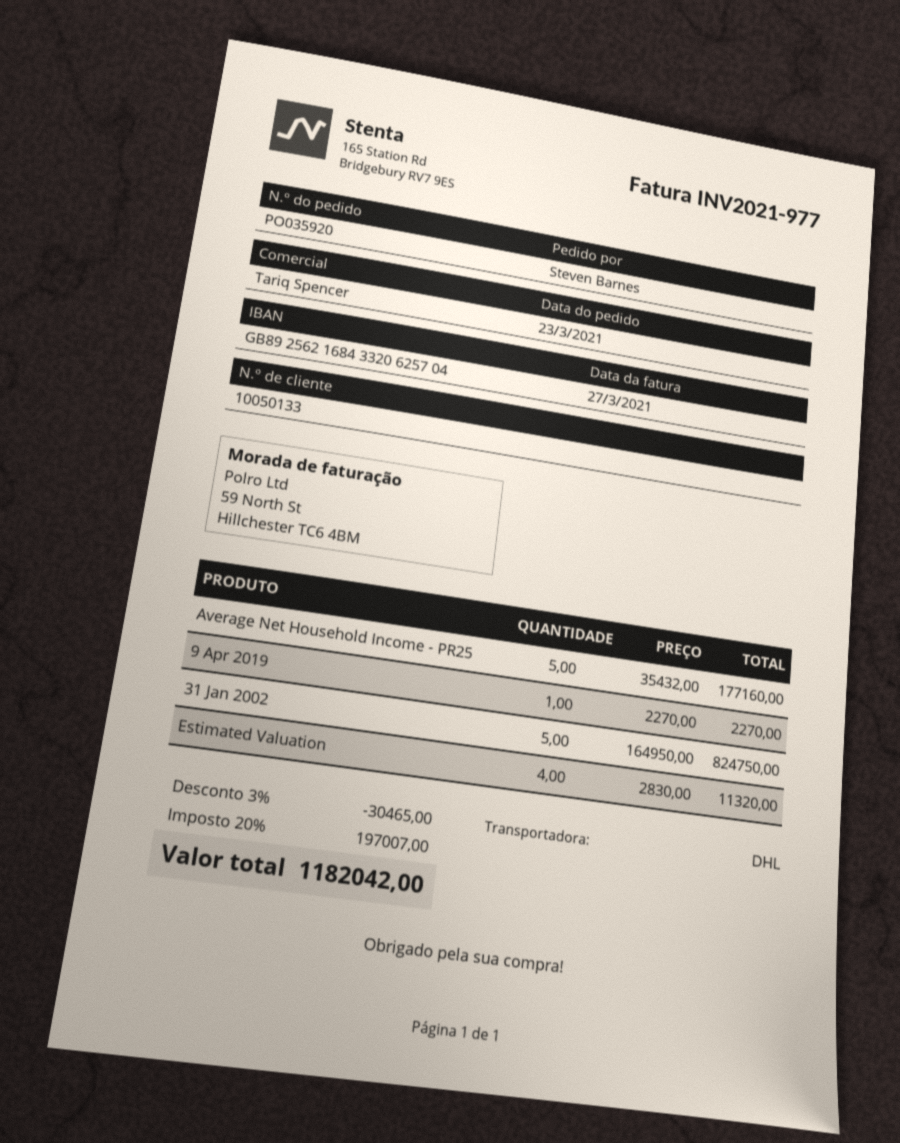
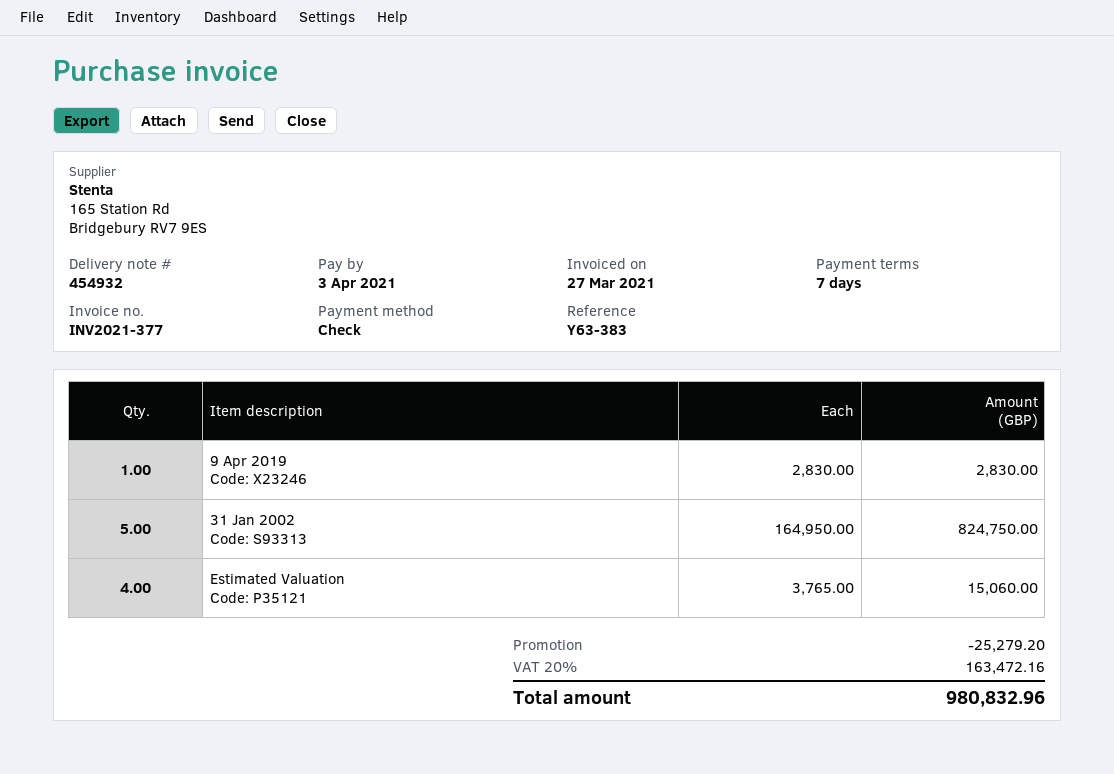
invoice number: INV2021-977 -> INV2021-377
Average Net Household Income - PR25: 5 x 35432.00 = 177160.00 -> none
9 Apr 2019: 1 x 2270.00 = 2270.00 -> 1 x 2830.00 = 2830.00
Estimated Valuation: 4 x 2830.00 = 11320.00 -> 4 x 3765.00 = 15060.00
discount: 30465.00 -> 25279.20
tax: 20% = 197007.00 -> 20% = 163472.16
total: 1182042.00 -> 980832.96

